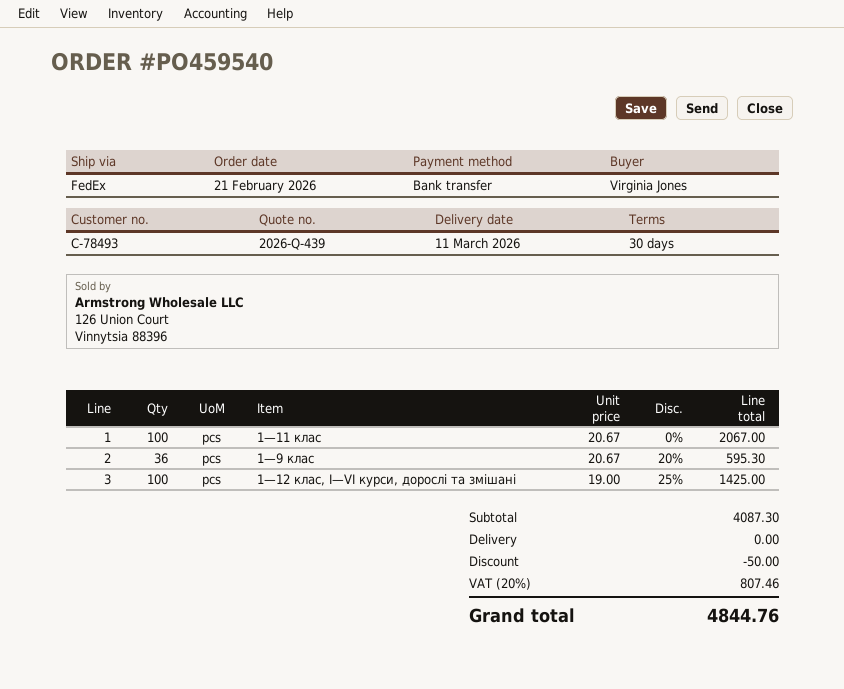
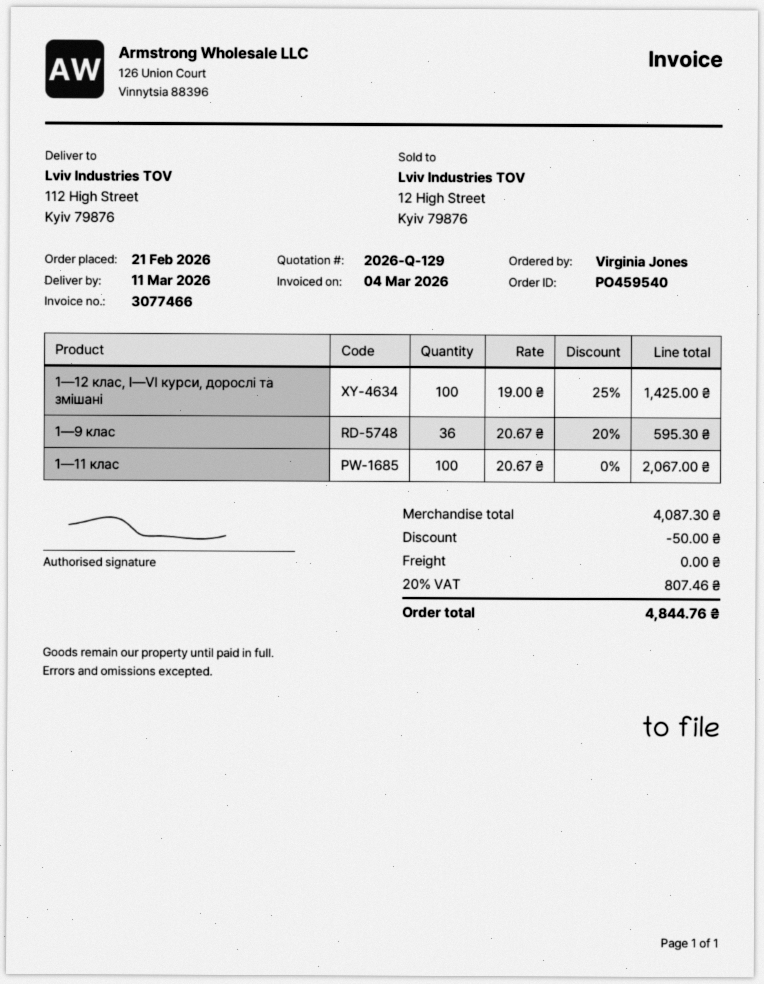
quote number: 2026-Q-439 -> 2026-Q-129

